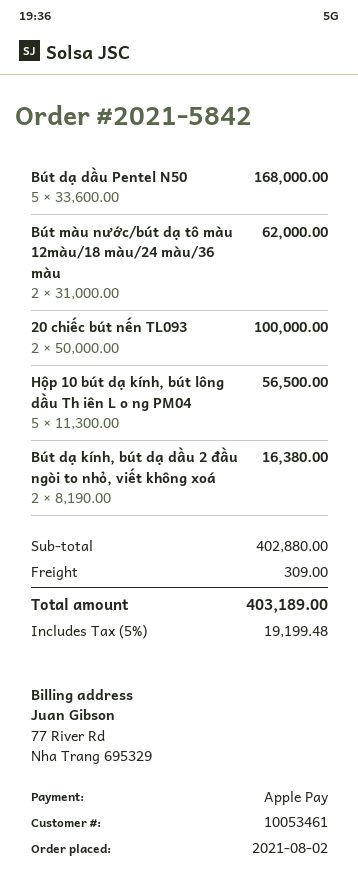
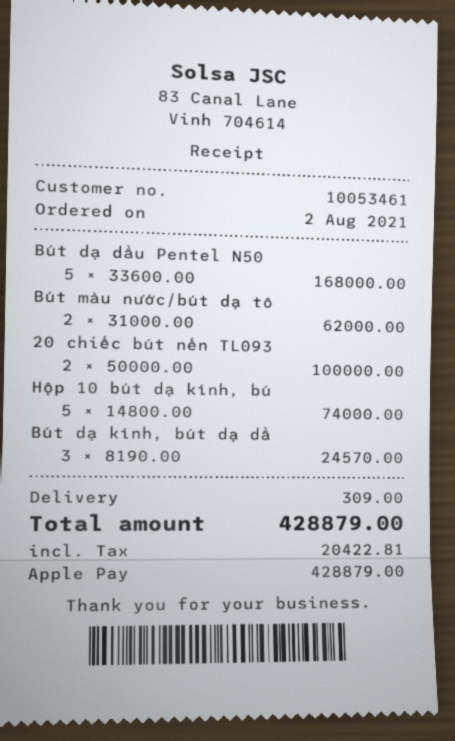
Hộp 10 bút dạ kính, bút lông dầu Th iên L o ng PM04: 5 x 11300.00 = 56500.00 -> 5 x 14800.00 = 74000.00
Bút dạ kính, bút dạ dầu 2 đầu ngòi to nhỏ, viết không xoá: 2 x 8190.00 = 16380.00 -> 3 x 8190.00 = 24570.00
tax: 19199.48 -> 20422.81
total: 403189.00 -> 428879.00

